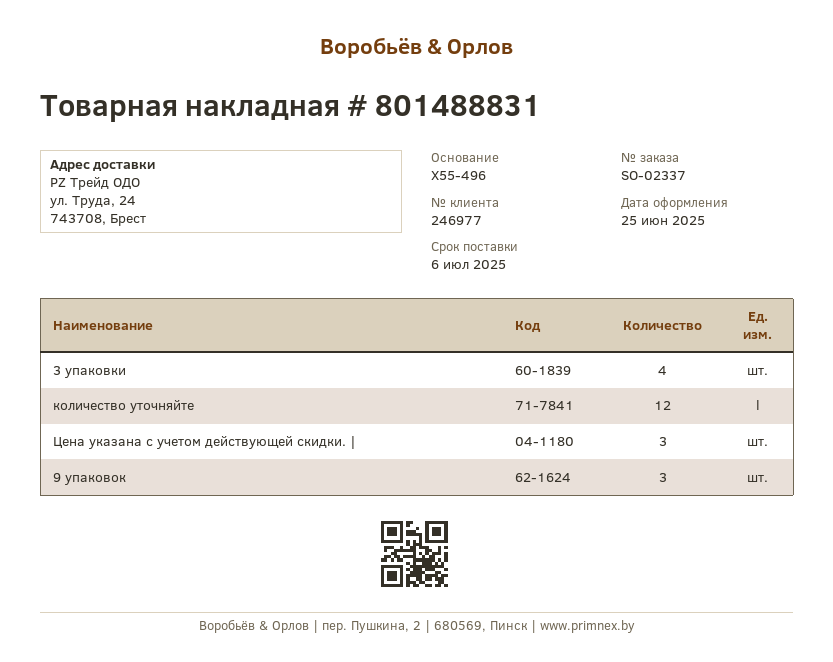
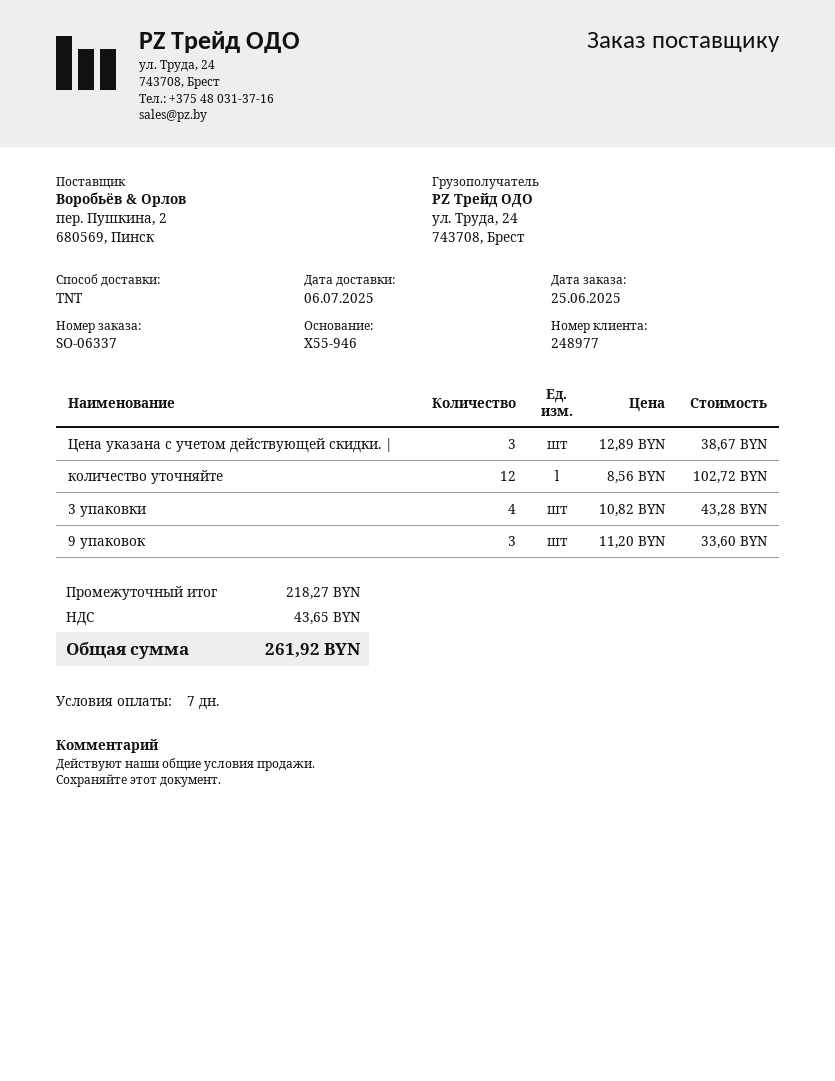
order number: SO-02337 -> SO-06337
customer number: 246977 -> 248977
reference: X55-496 -> X55-946

